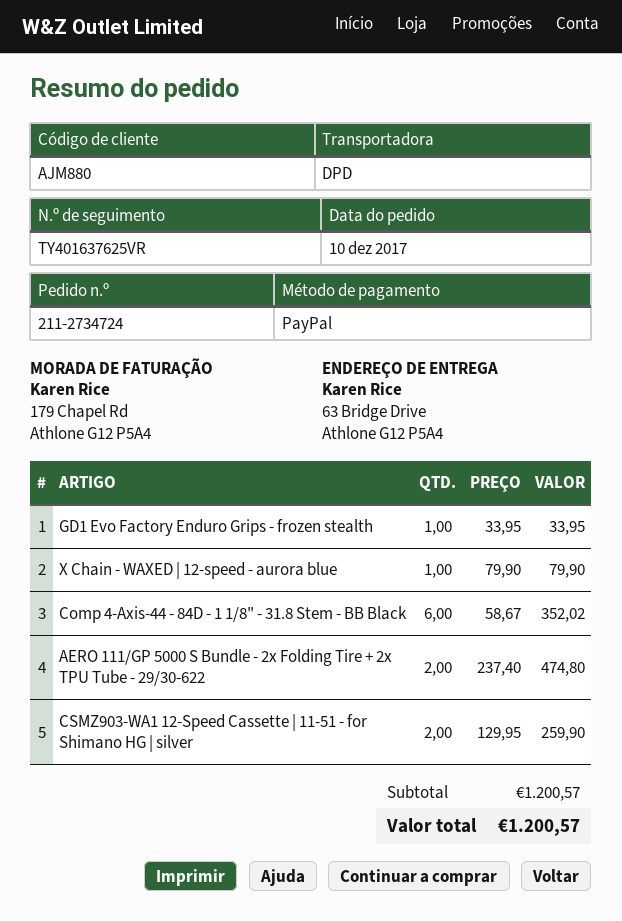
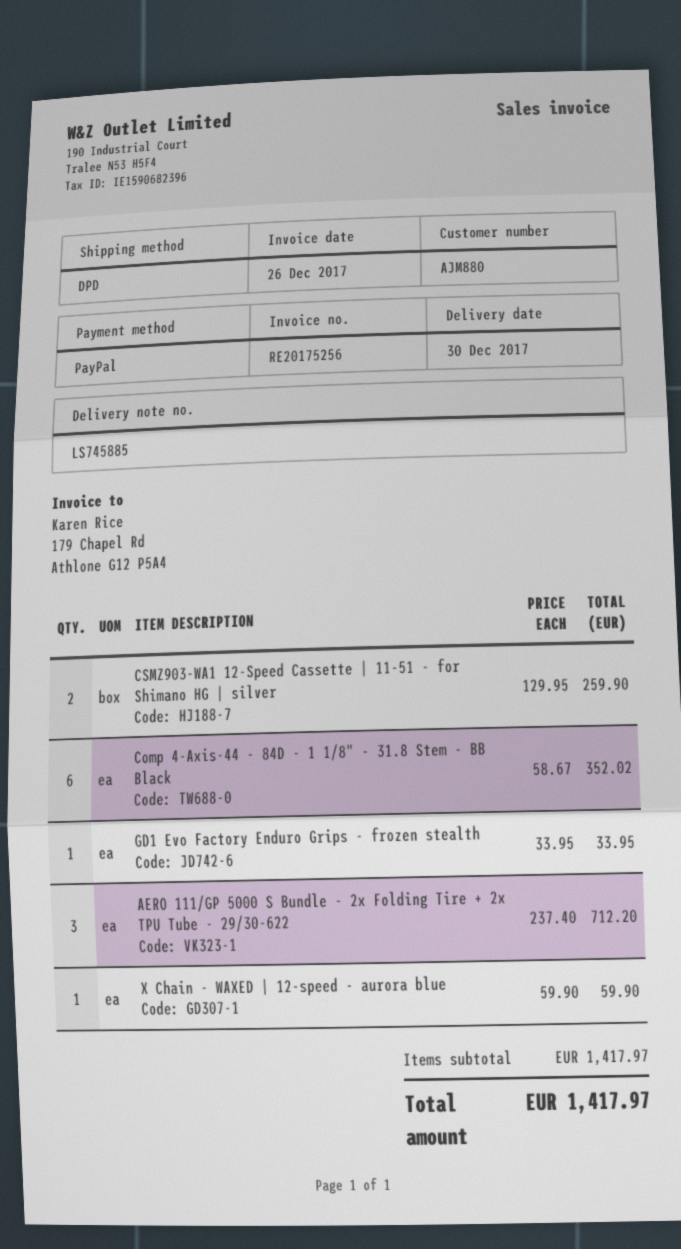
X Chain - WAXED | 12-speed - aurora blue: 1 x 79.90 = 79.90 -> 1 x 59.90 = 59.90
AERO 111/GP 5000 S Bundle - 2x Folding Tire + 2x TPU Tube - 29/30-622: 2 x 237.40 = 474.80 -> 3 x 237.40 = 712.20
subtotal: 1200.57 -> 1417.97
total: 1200.57 -> 1417.97

